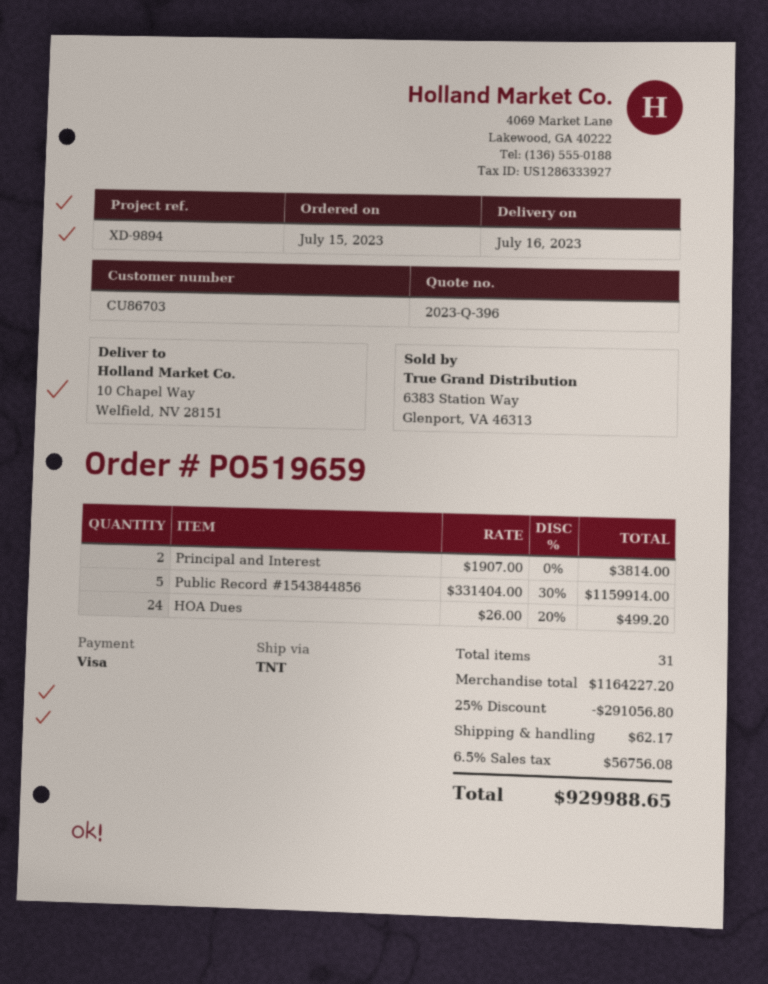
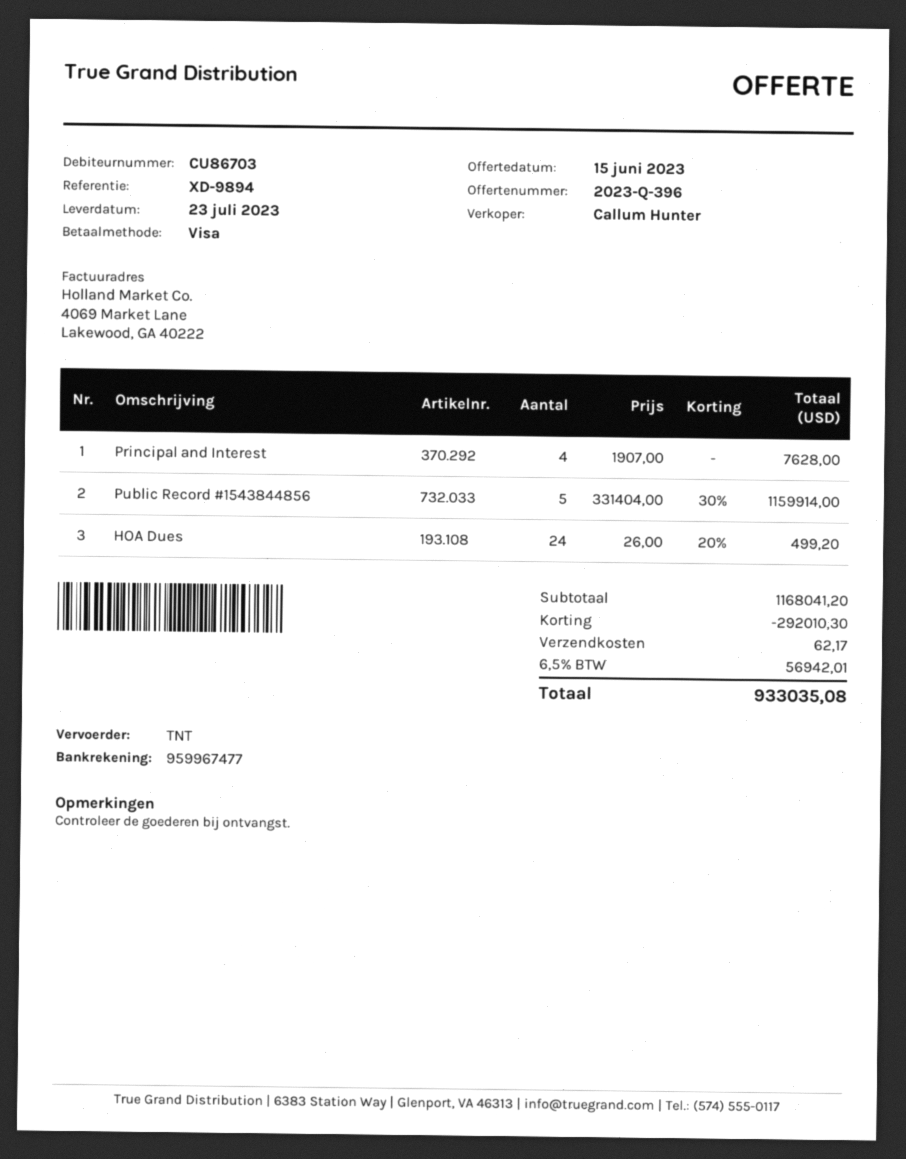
delivery date: 2023-07-16 -> 2023-07-23
Principal and Interest: 2 x 1907.00 = 3814.00 -> 4 x 1907.00 = 7628.00
subtotal: 1164227.20 -> 1168041.20
discount: 291056.80 -> 292010.30
tax: 6.5% = 56756.08 -> 6.5% = 56942.01
total: 929988.65 -> 933035.08

